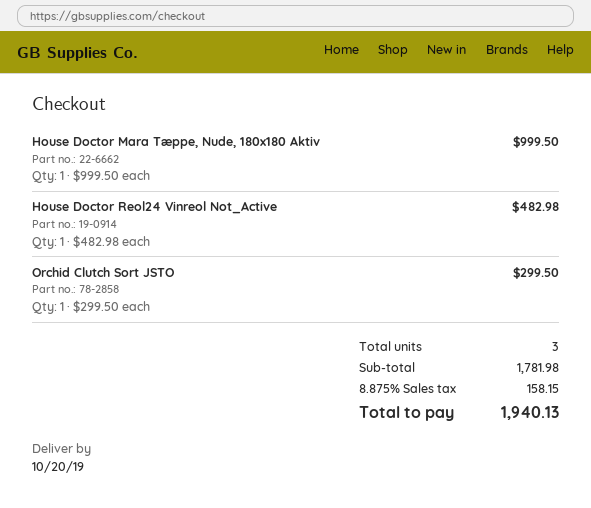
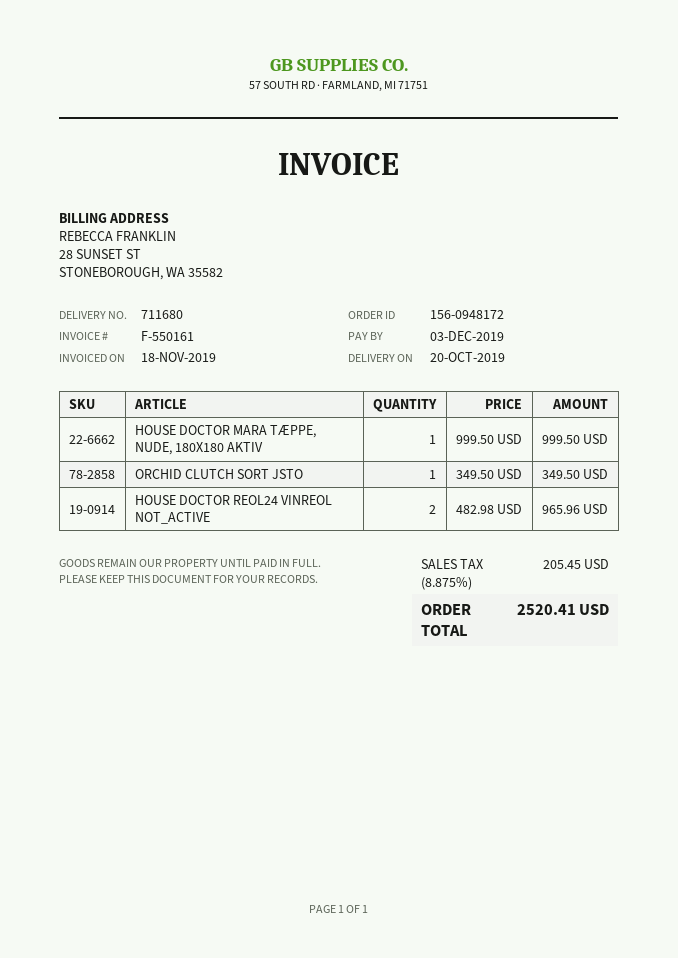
House Doctor Reol24 Vinreol Not_Active: 1 x 482.98 = 482.98 -> 2 x 482.98 = 965.96
Orchid Clutch Sort JSTO: 1 x 299.50 = 299.50 -> 1 x 349.50 = 349.50
tax: 8.875% = 158.15 -> 8.875% = 205.45
total: 1940.13 -> 2520.41

